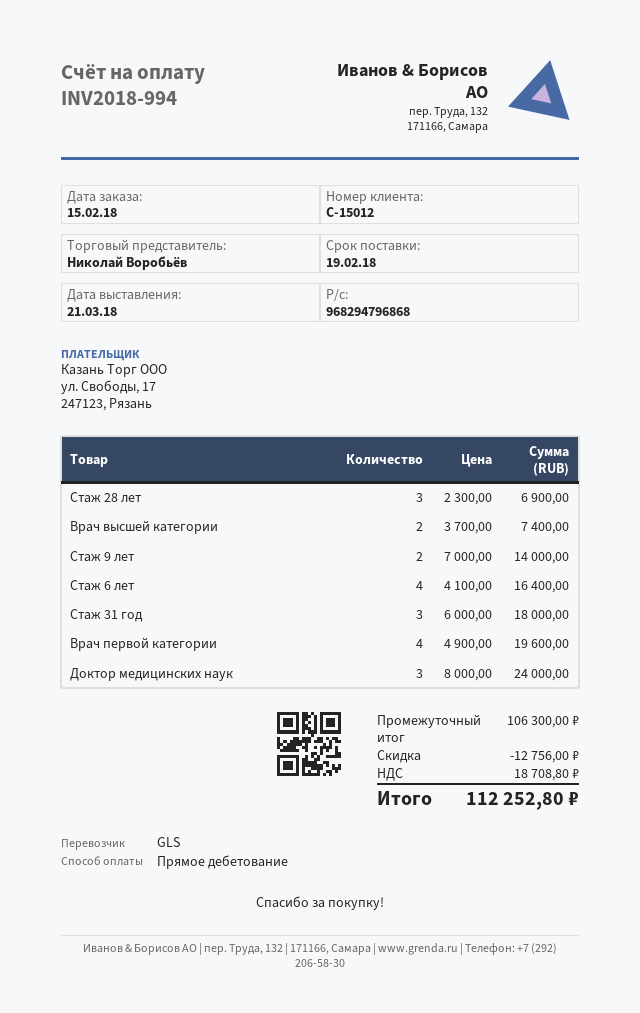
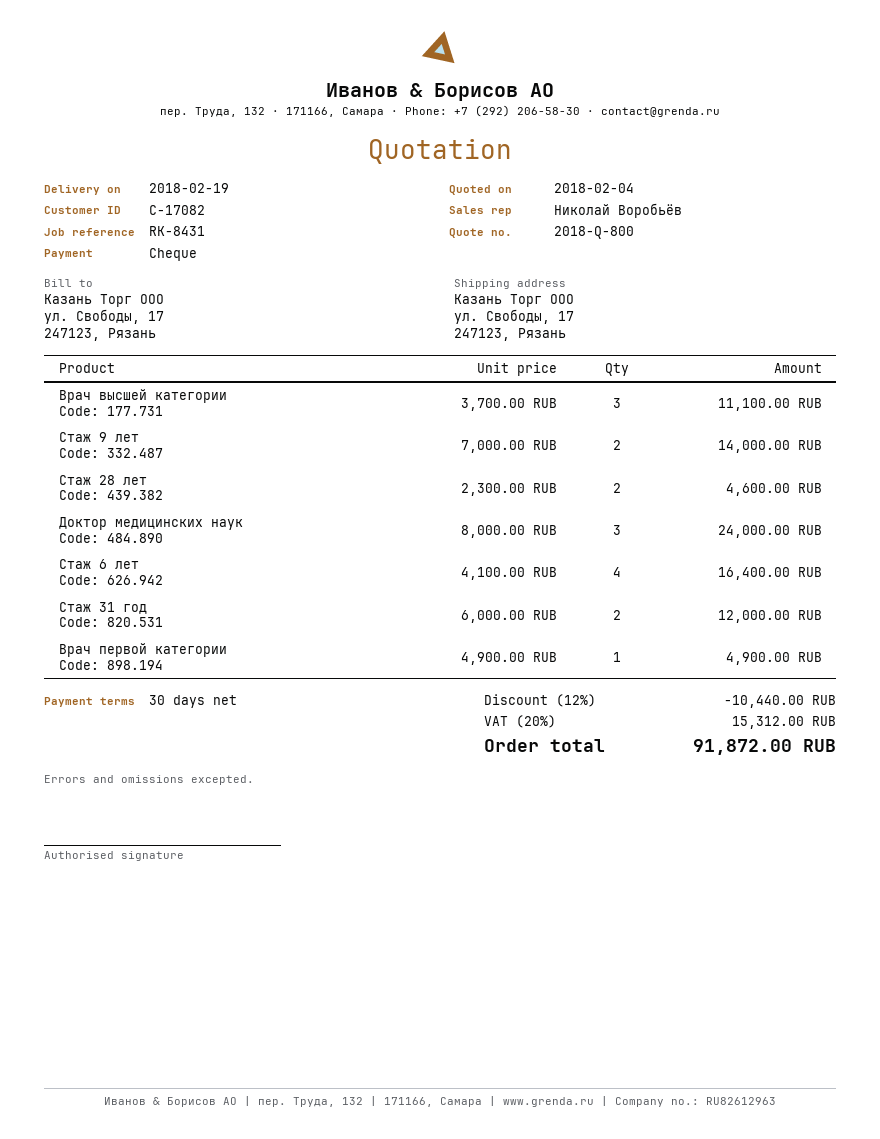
customer number: C-15012 -> C-17082
payment method: direct debit -> cheque
Стаж 28 лет: 3 x 2300.00 = 6900.00 -> 2 x 2300.00 = 4600.00
Врач высшей категории: 2 x 3700.00 = 7400.00 -> 3 x 3700.00 = 11100.00
Стаж 31 год: 3 x 6000.00 = 18000.00 -> 2 x 6000.00 = 12000.00
Врач первой категории: 4 x 4900.00 = 19600.00 -> 1 x 4900.00 = 4900.00
discount: 12756.00 -> 10440.00
tax: 18708.80 -> 15312.00
total: 112252.80 -> 91872.00

